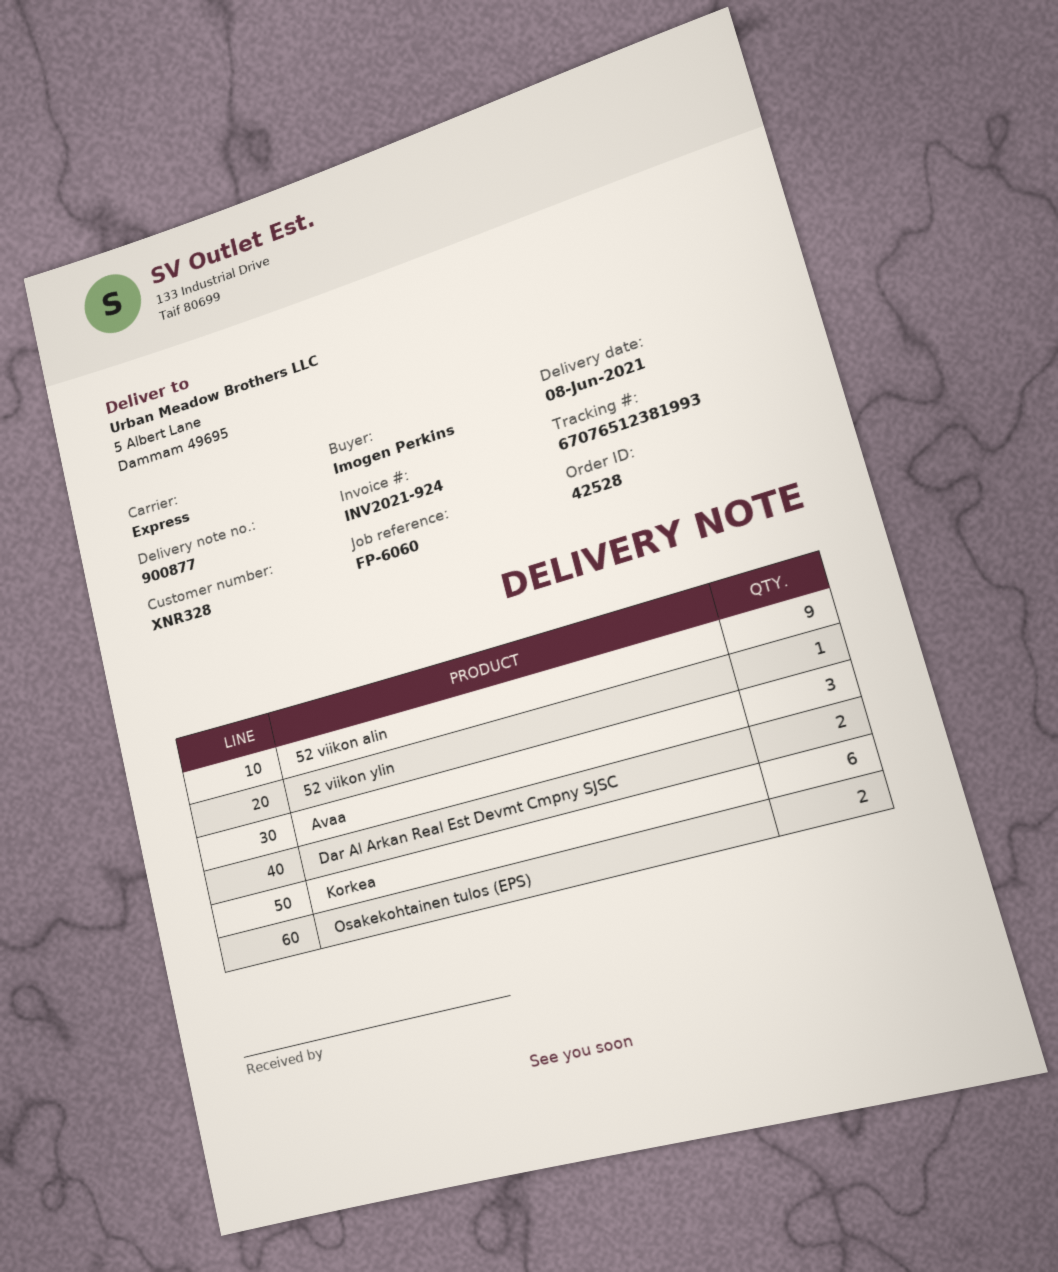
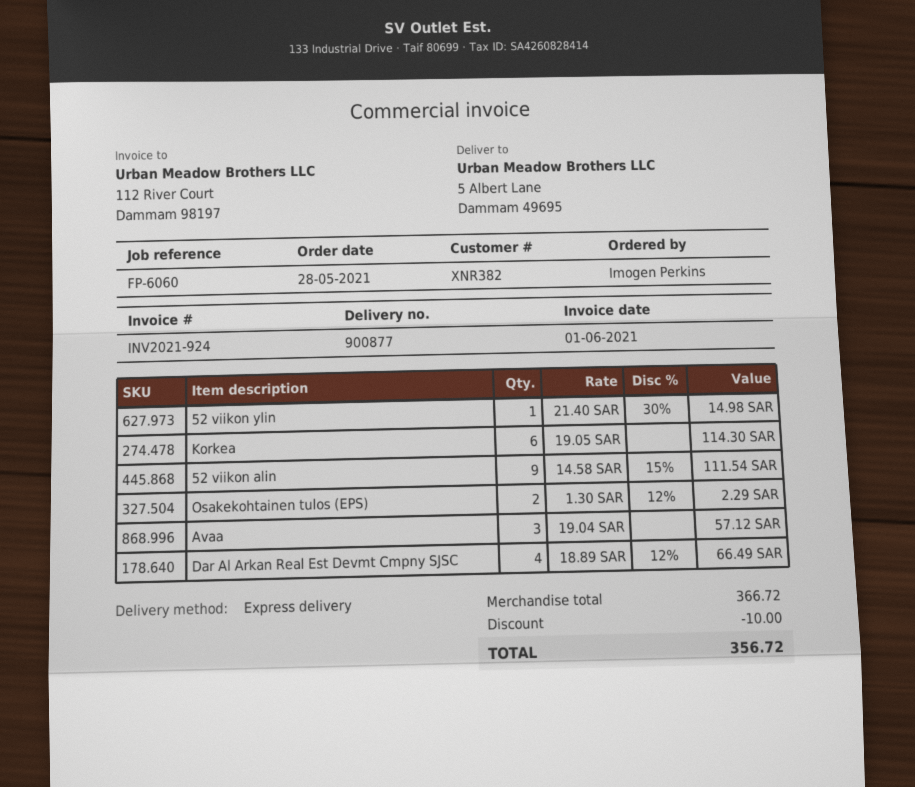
customer number: XNR328 -> XNR382
Dar Al Arkan Real Est Devmt Cmpny SJSC: 2 -> 4

